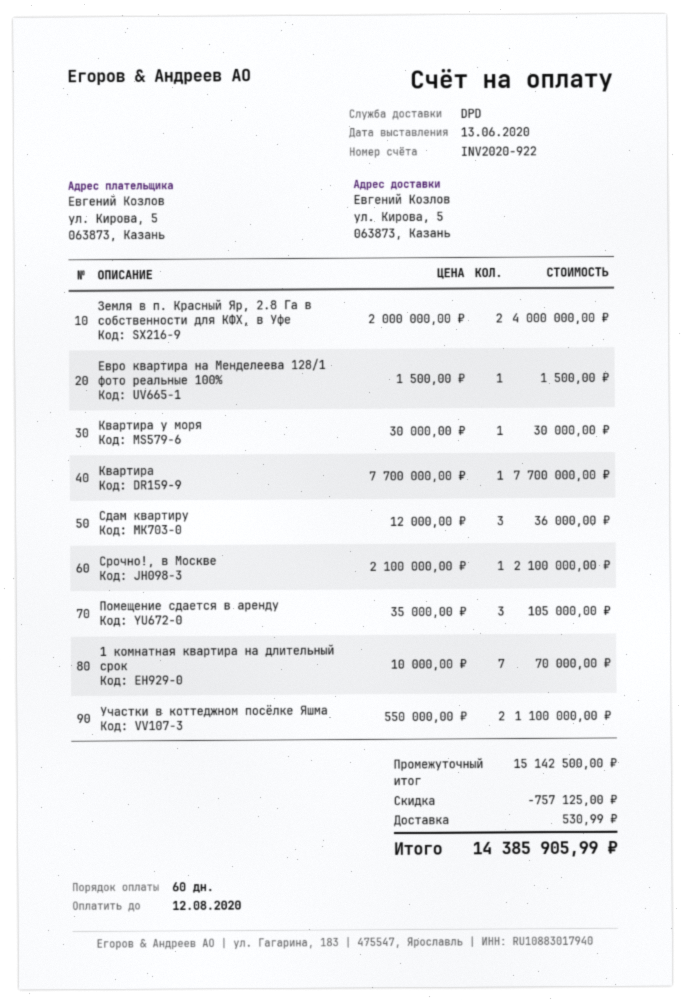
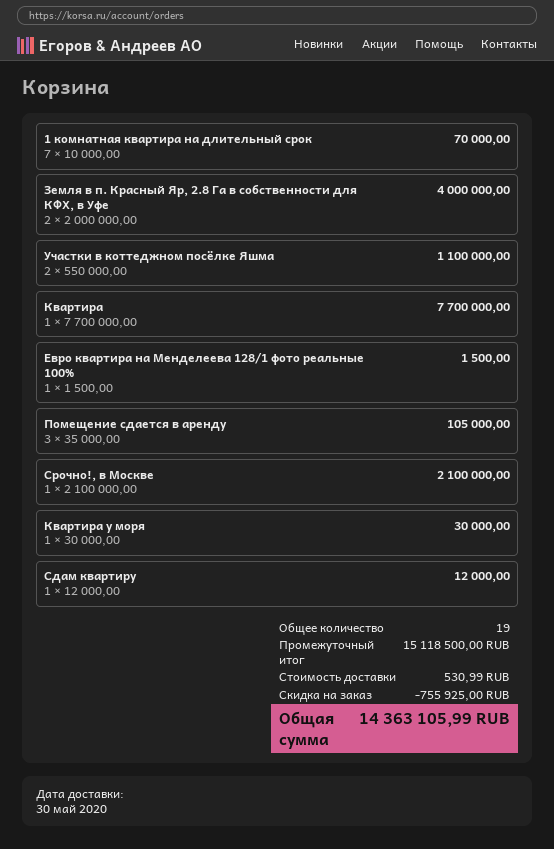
Сдам квартиру: 3 x 12000.00 = 36000.00 -> 1 x 12000.00 = 12000.00
subtotal: 15142500.00 -> 15118500.00
discount: 757125.00 -> 755925.00
total: 14385905.99 -> 14363105.99

